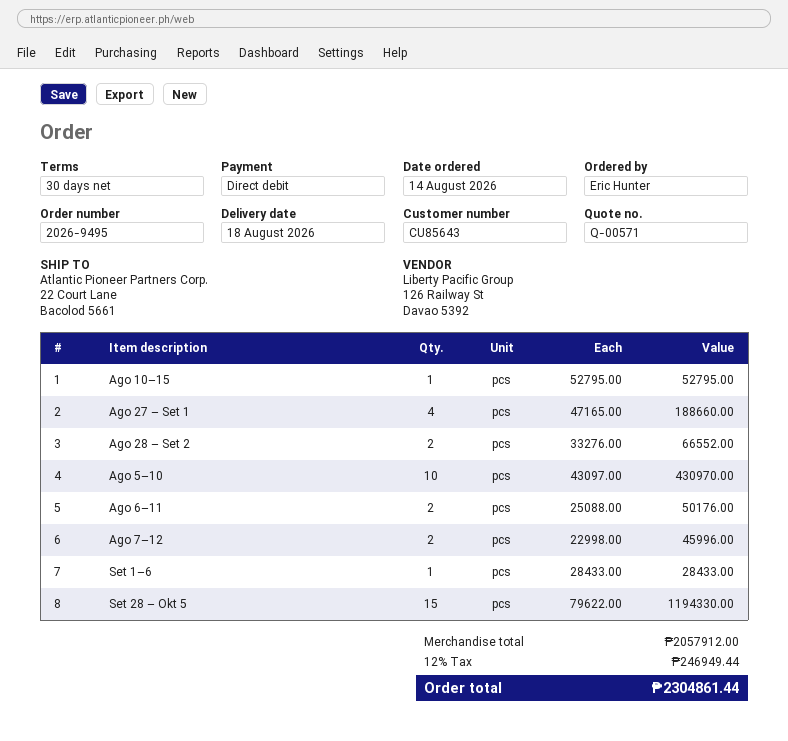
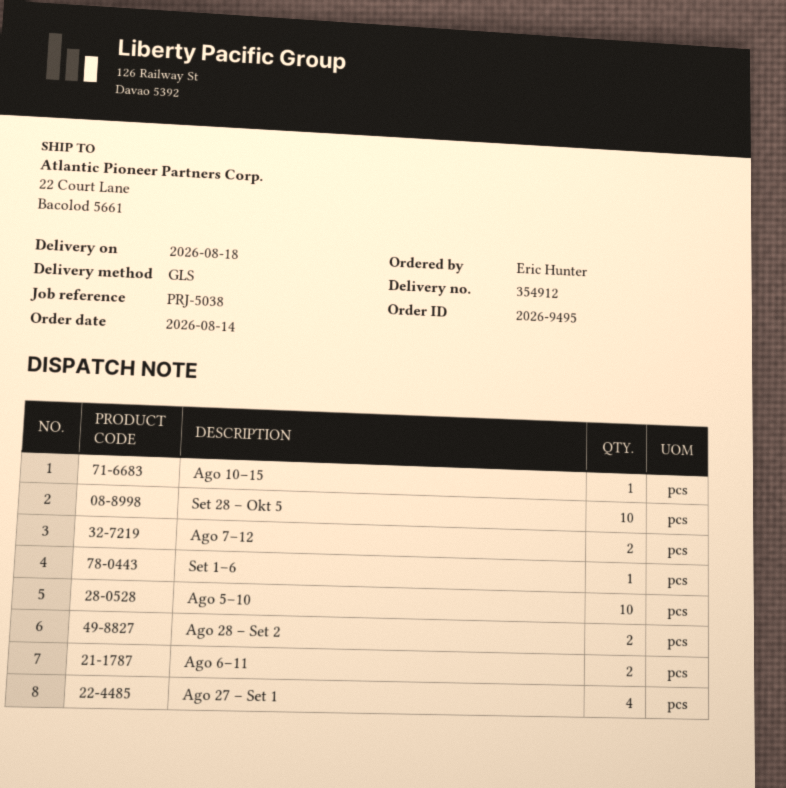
Set 28 – Okt 5: 15 -> 10

